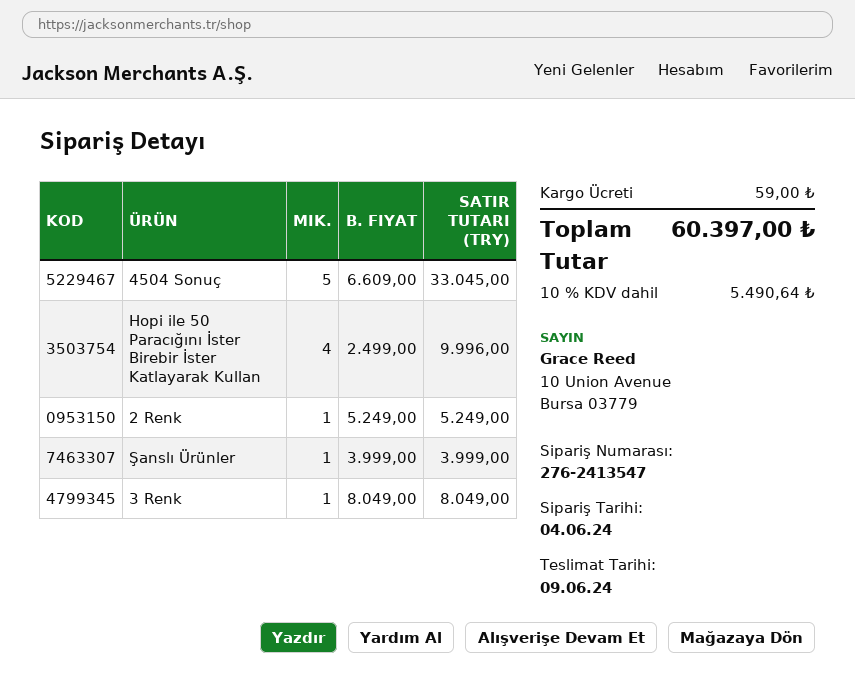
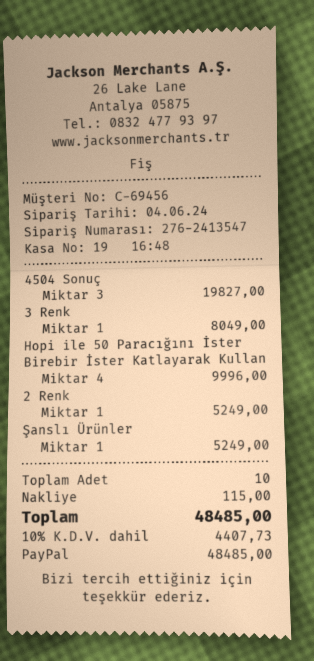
4504 Sonuç: 5 for 33045.00 -> 3 for 19827.00
Şanslı Ürünler: 1 for 3999.00 -> 1 for 5249.00
shipping: 59.00 -> 115.00
tax: 10% = 5490.64 -> 10% = 4407.73
total: 60397.00 -> 48485.00

